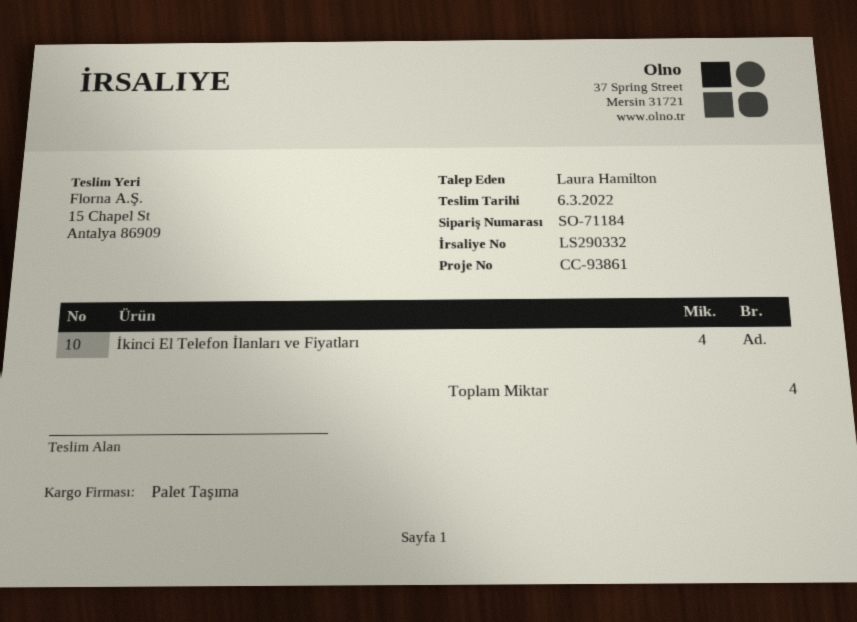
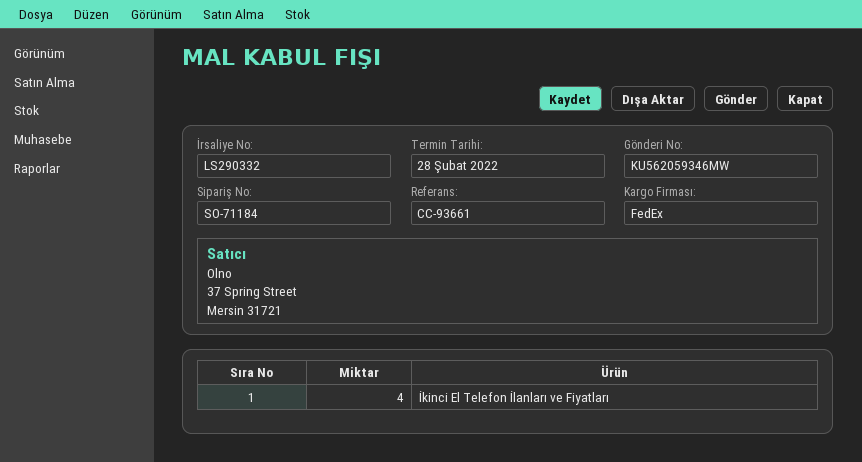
delivery date: 2022-03-06 -> 2022-02-28
reference: CC-93861 -> CC-93661
shipping method: pallet freight -> FedEx

